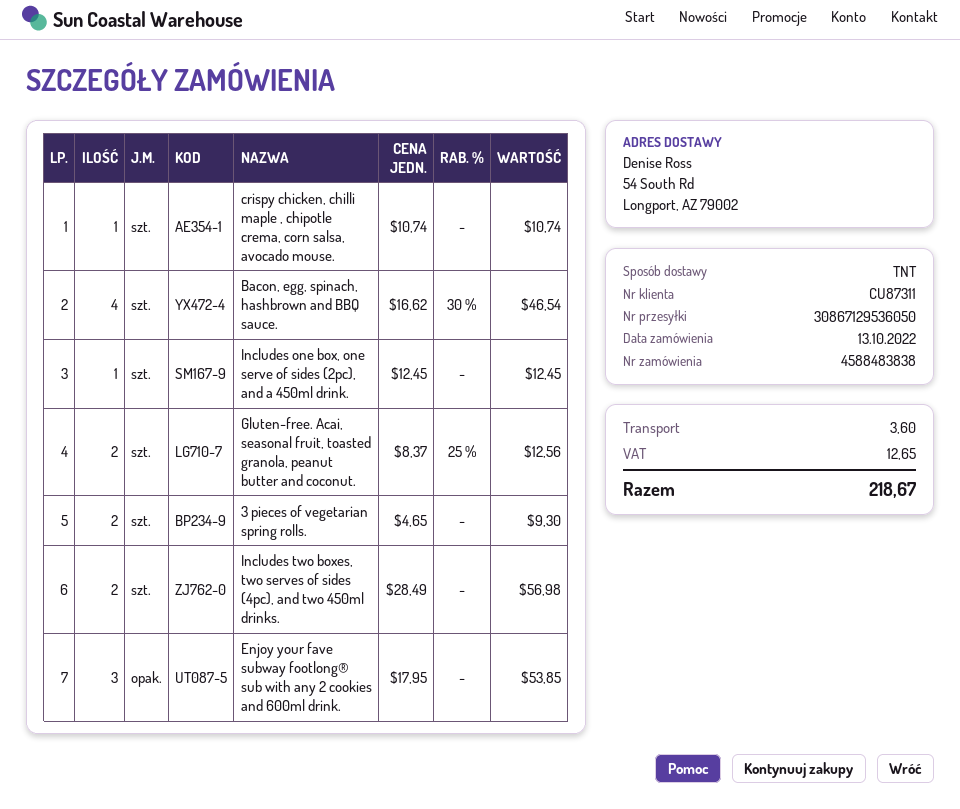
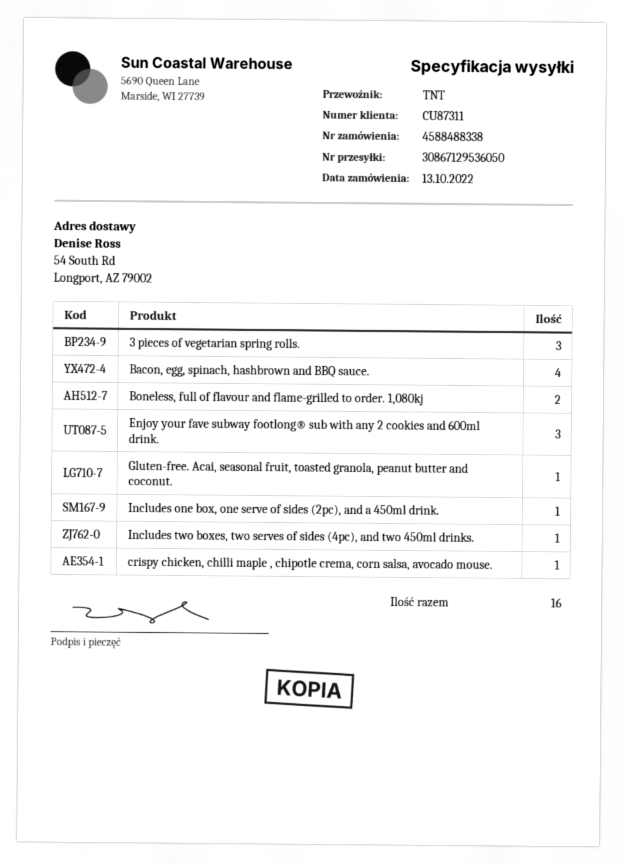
order number: 4588483838 -> 4588488338
Gluten-free. Acai, seasonal fruit, toasted granola, peanut butter and coconut.: 2 -> 1
3 pieces of vegetarian spring rolls.: 2 -> 3
Includes two boxes, two serves of sides (4pc), and two 450ml drinks.: 2 -> 1
Boneless, full of flavour and flame-grilled to order. 1,080kj: none -> 2

